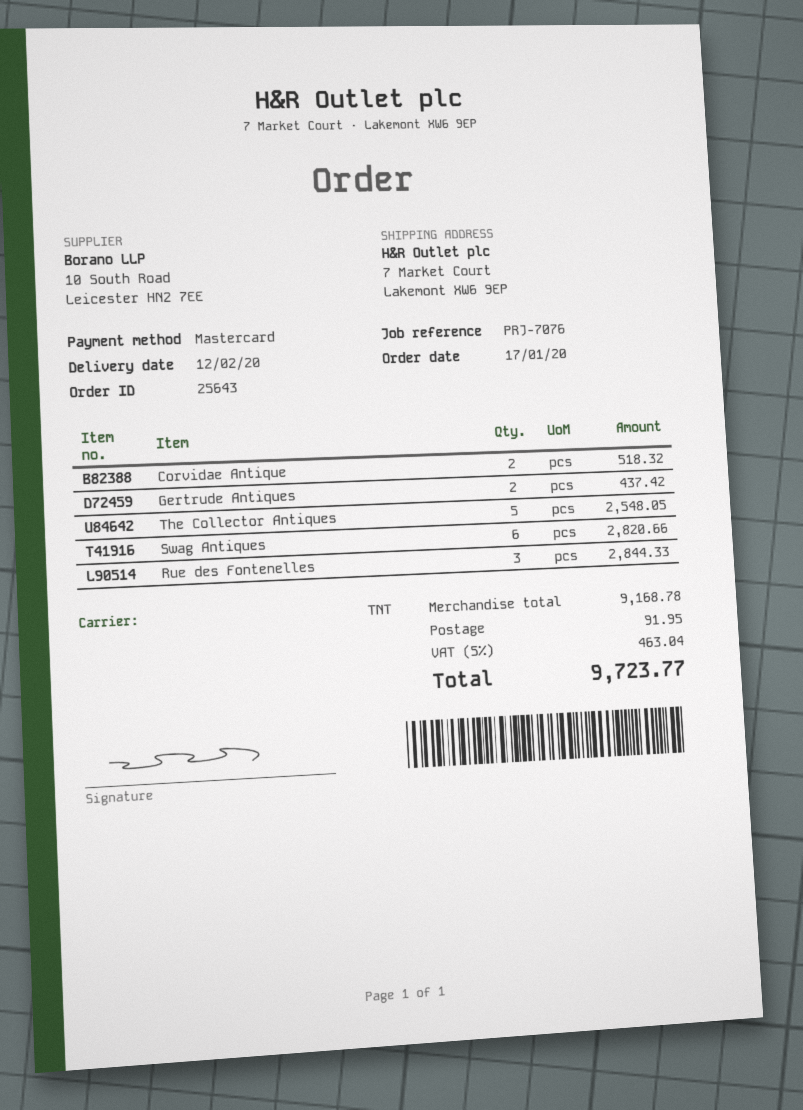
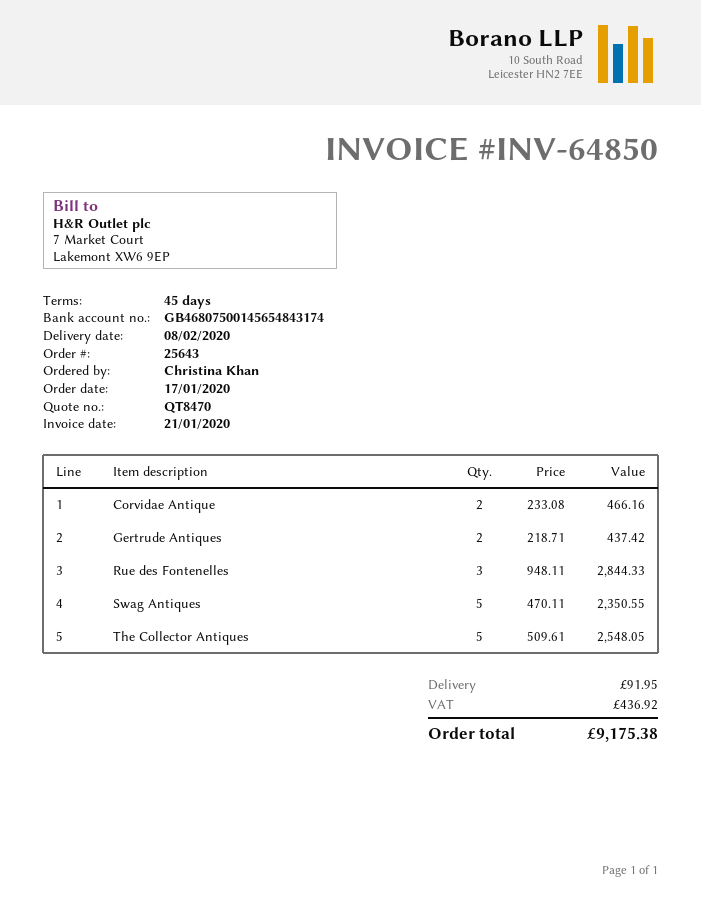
delivery date: 2020-02-12 -> 2020-02-08
Corvidae Antique: 2 for 518.32 -> 2 for 466.16
Swag Antiques: 6 for 2820.66 -> 5 for 2350.55
tax: 463.04 -> 436.92
total: 9723.77 -> 9175.38

